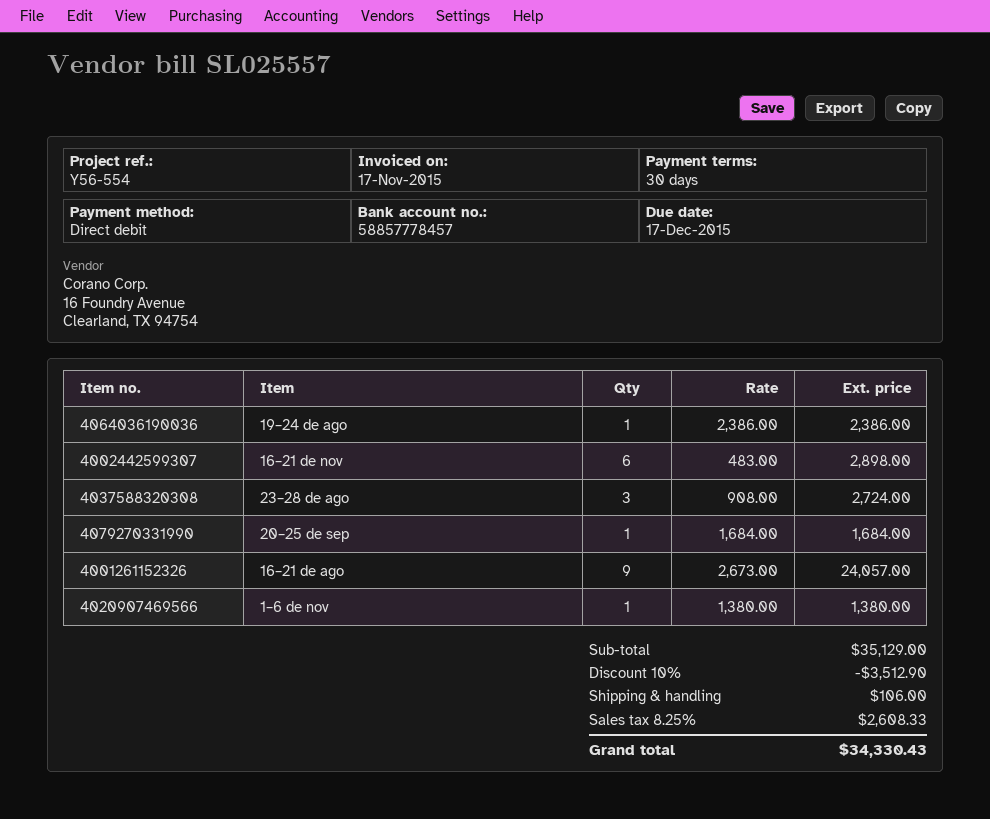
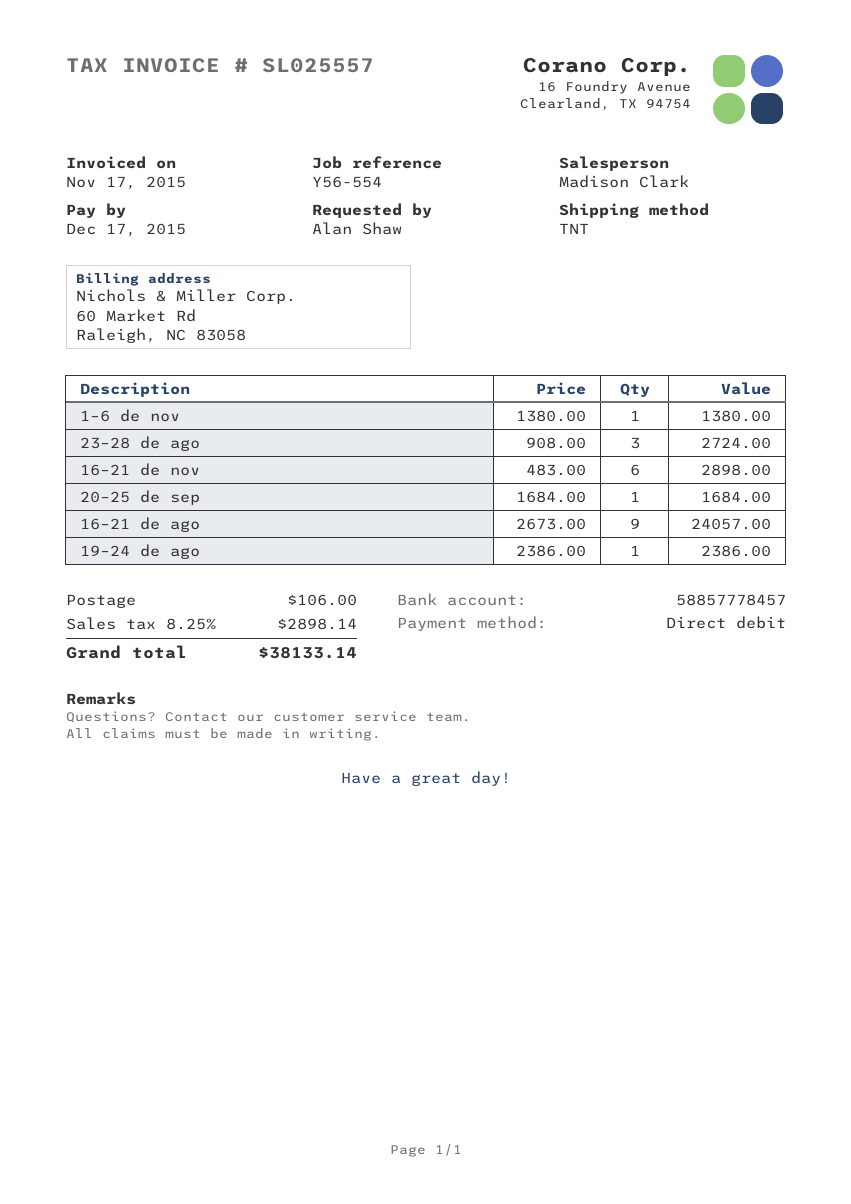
discount: 10% = 3512.90 -> none
tax: 8.25% = 2608.33 -> 8.25% = 2898.14
total: 34330.43 -> 38133.14

